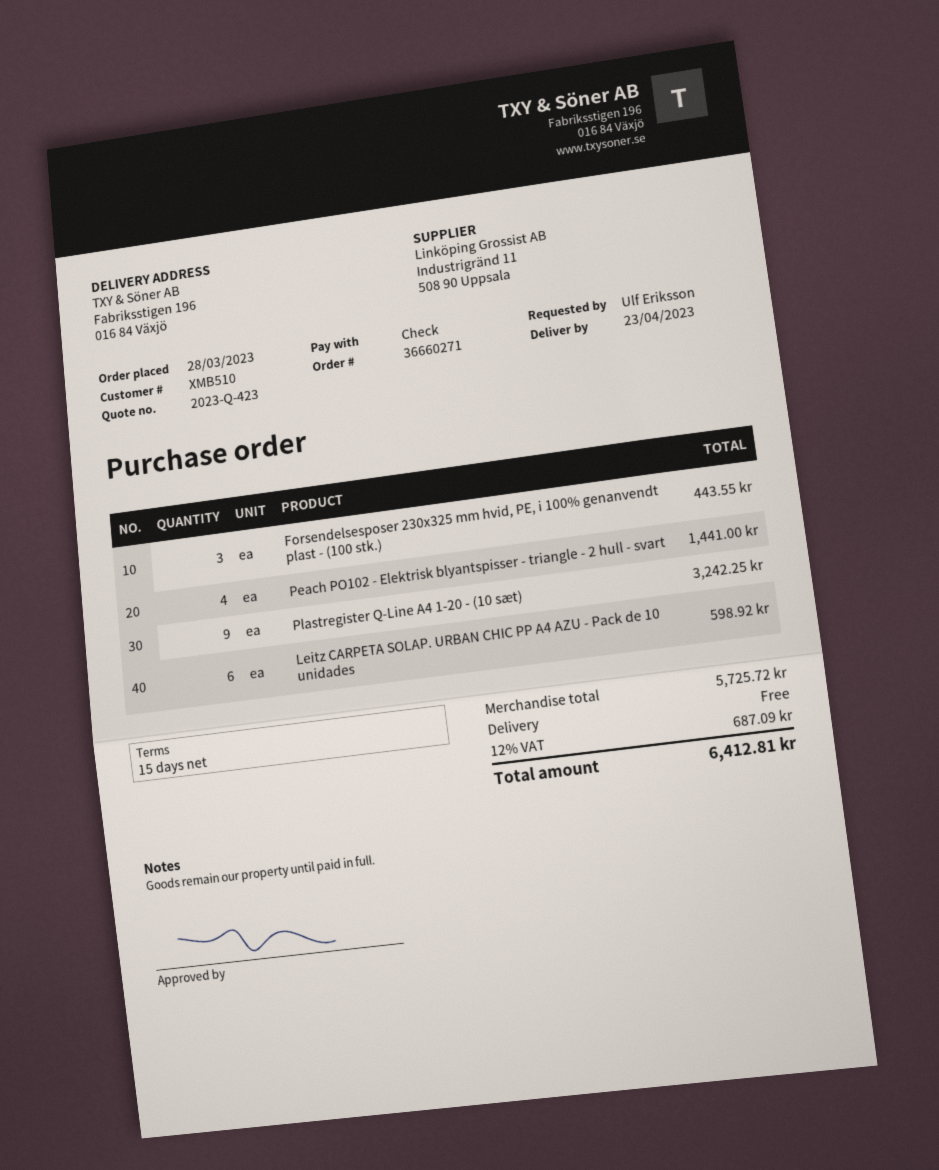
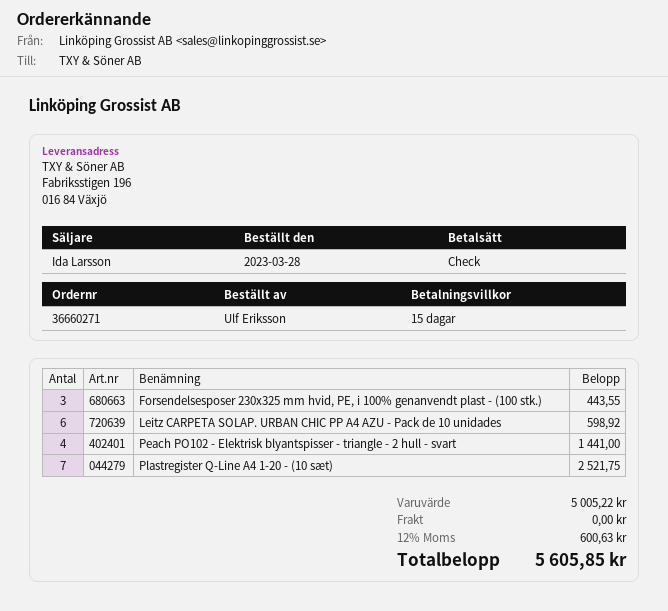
Plastregister Q-Line A4 1-20 - (10 sæt): 9 for 3242.25 -> 7 for 2521.75
subtotal: 5725.72 -> 5005.22
tax: 12% = 687.09 -> 12% = 600.63
total: 6412.81 -> 5605.85

